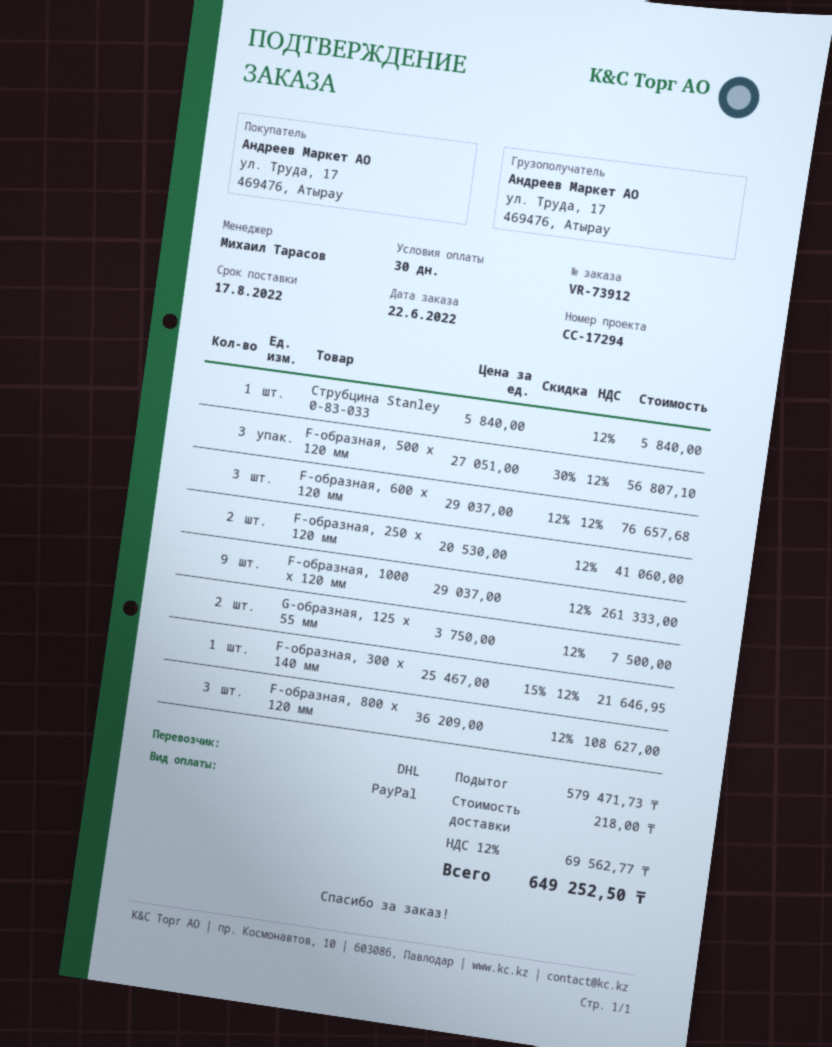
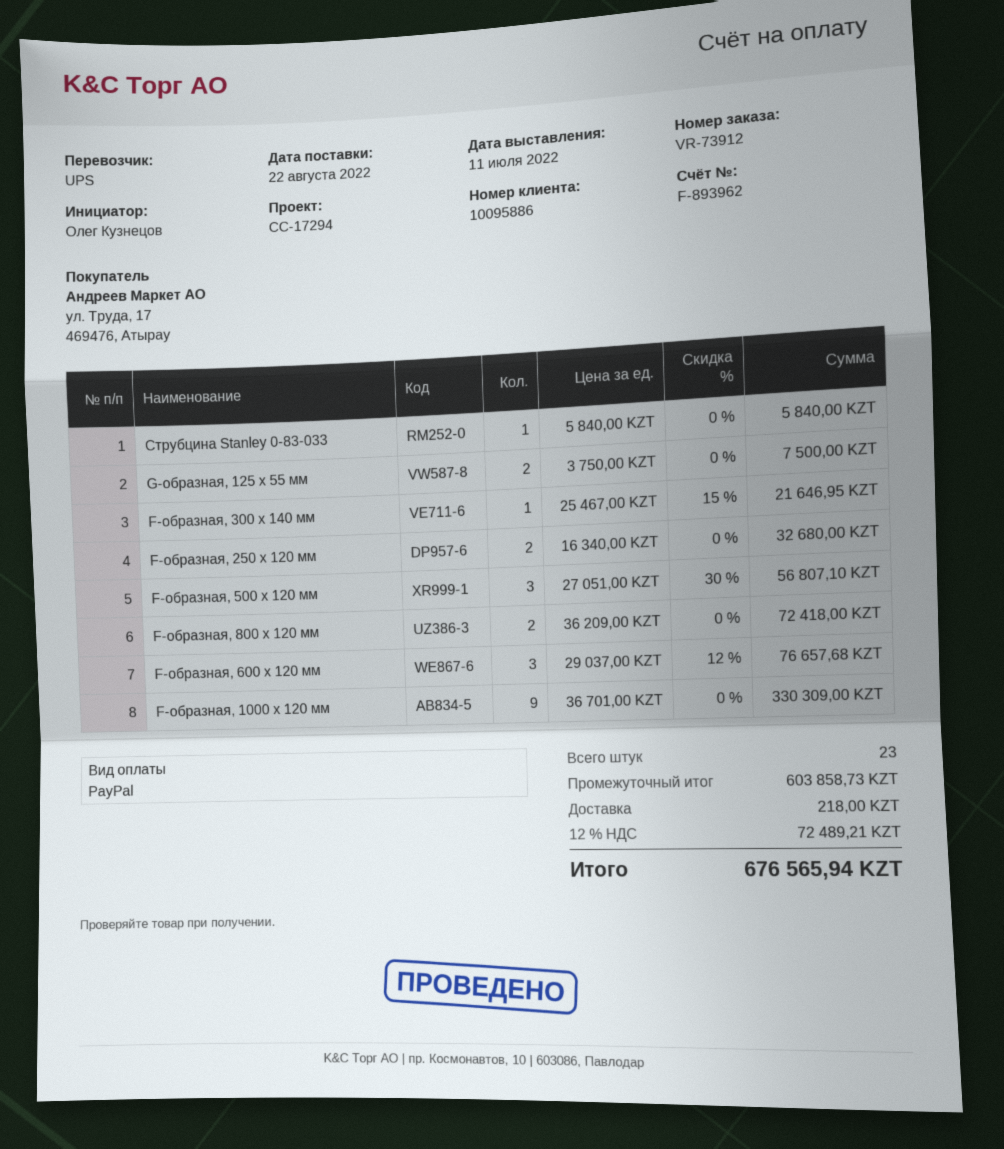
delivery date: 2022-08-17 -> 2022-08-22
shipping method: DHL -> UPS
F-образная, 250 х 120 мм: 2 x 20530.00 = 41060.00 -> 2 x 16340.00 = 32680.00
F-образная, 1000 х 120 мм: 9 x 29037.00 = 261333.00 -> 9 x 36701.00 = 330309.00
F-образная, 800 х 120 мм: 3 x 36209.00 = 108627.00 -> 2 x 36209.00 = 72418.00
subtotal: 579471.73 -> 603858.73
tax: 12% = 69562.77 -> 12% = 72489.21
total: 649252.50 -> 676565.94

